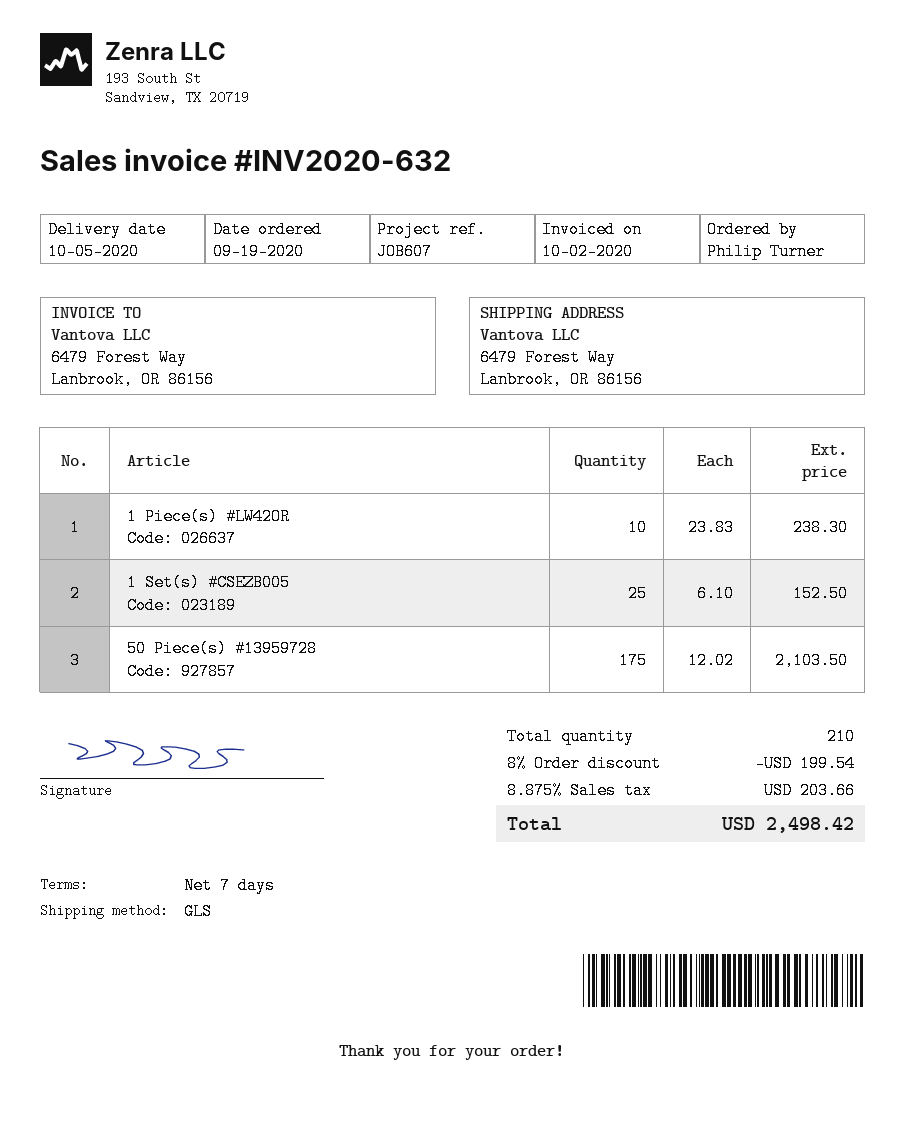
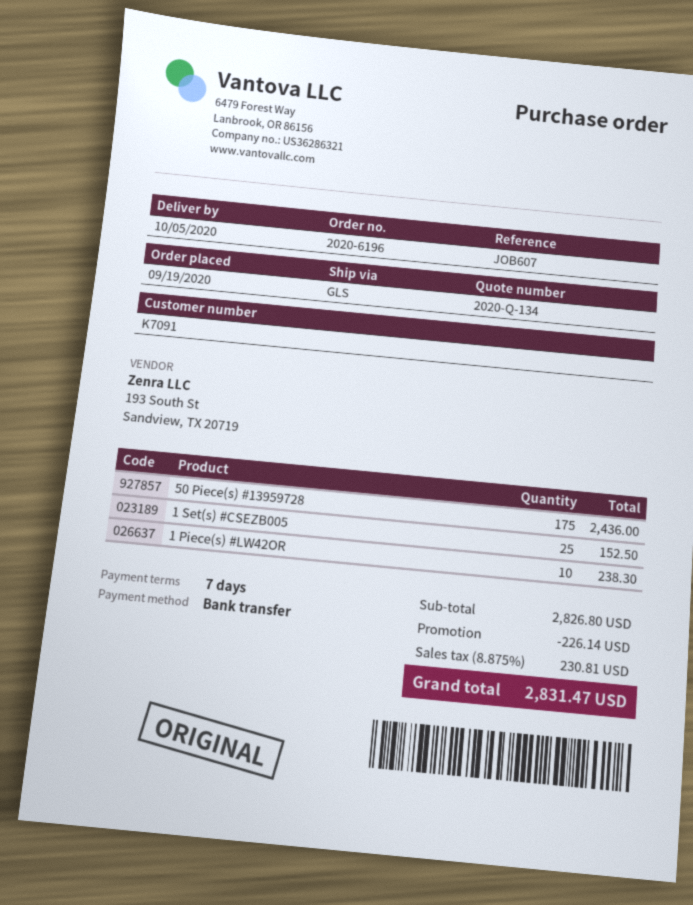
50 Piece(s) #13959728: 175 for 2103.50 -> 175 for 2436.00
discount: 199.54 -> 226.14
tax: 8.875% = 203.66 -> 8.875% = 230.81
total: 2498.42 -> 2831.47

